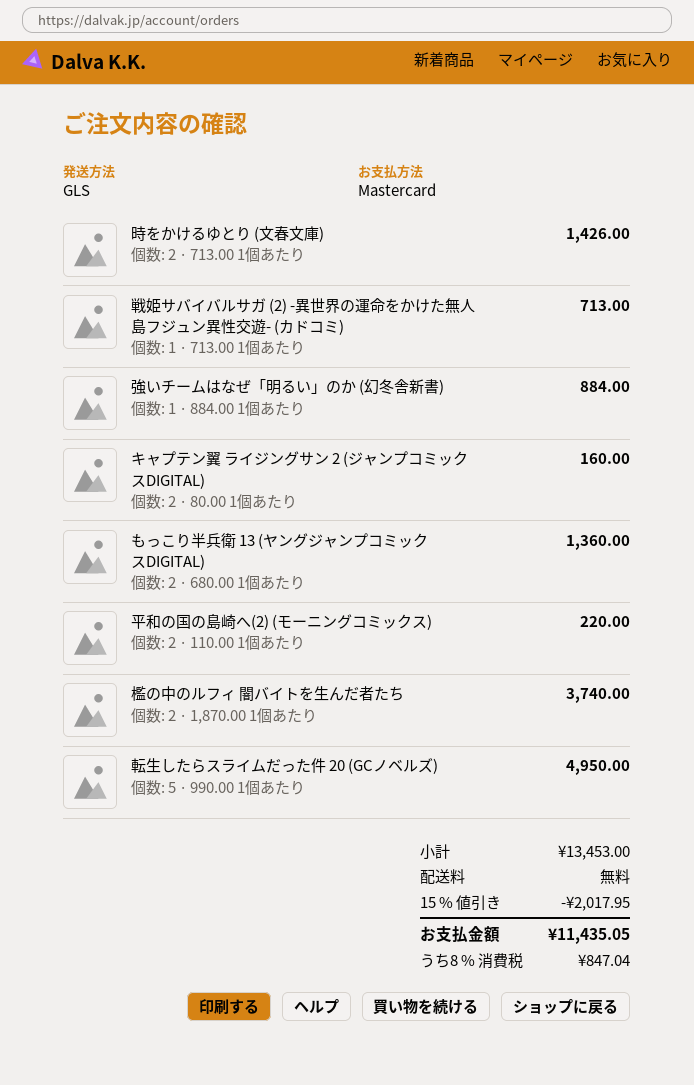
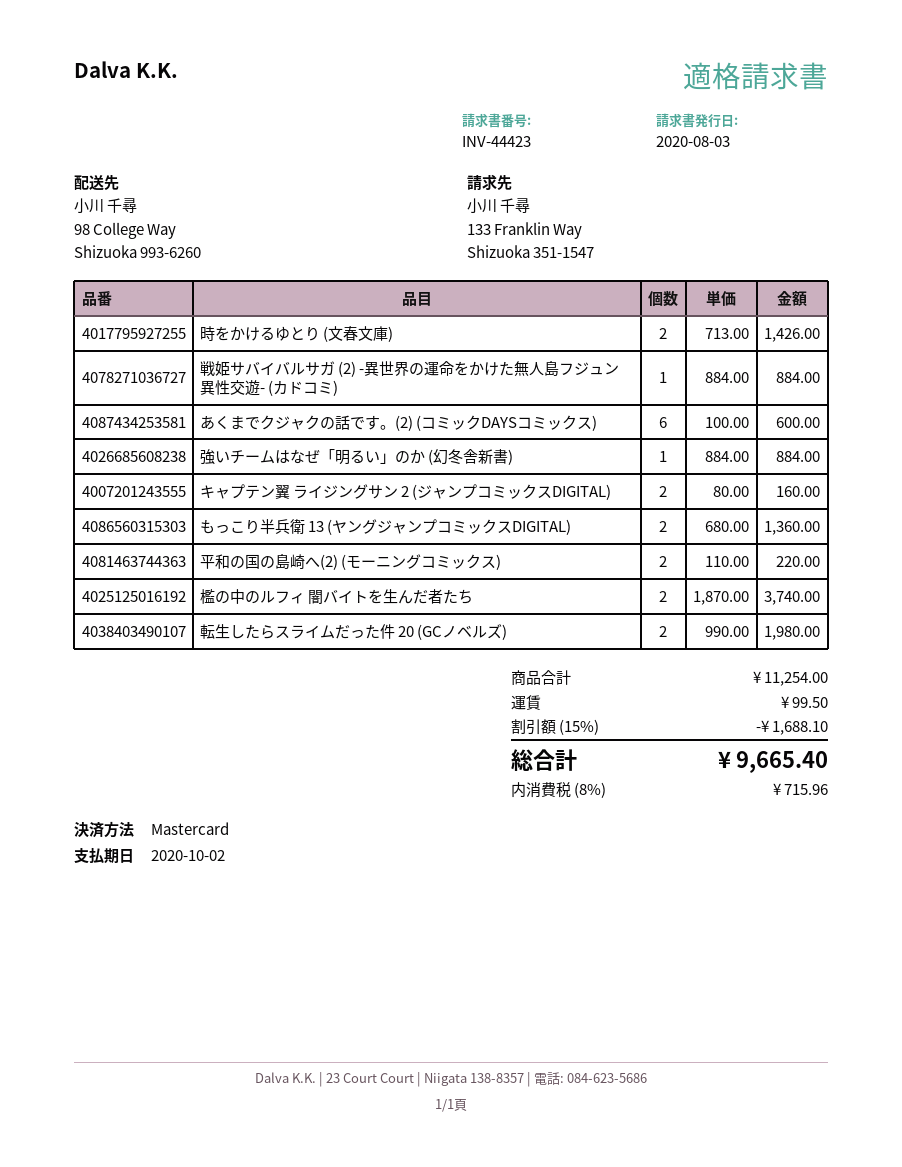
戦姫サバイバルサガ (2) -異世界の運命をかけた無人島フジュン異性交遊- (カドコミ): 1 x 713.00 = 713.00 -> 1 x 884.00 = 884.00
転生したらスライムだった件 20 (GCノベルズ): 5 x 990.00 = 4950.00 -> 2 x 990.00 = 1980.00
あくまでクジャクの話です。(2) (コミックDAYSコミックス): none -> 6 x 100.00 = 600.00
subtotal: 13453.00 -> 11254.00
discount: 15% = 2017.95 -> 15% = 1688.10
shipping: 0.00 -> 99.50
tax: 8% = 847.04 -> 8% = 715.96
total: 11435.05 -> 9665.40

